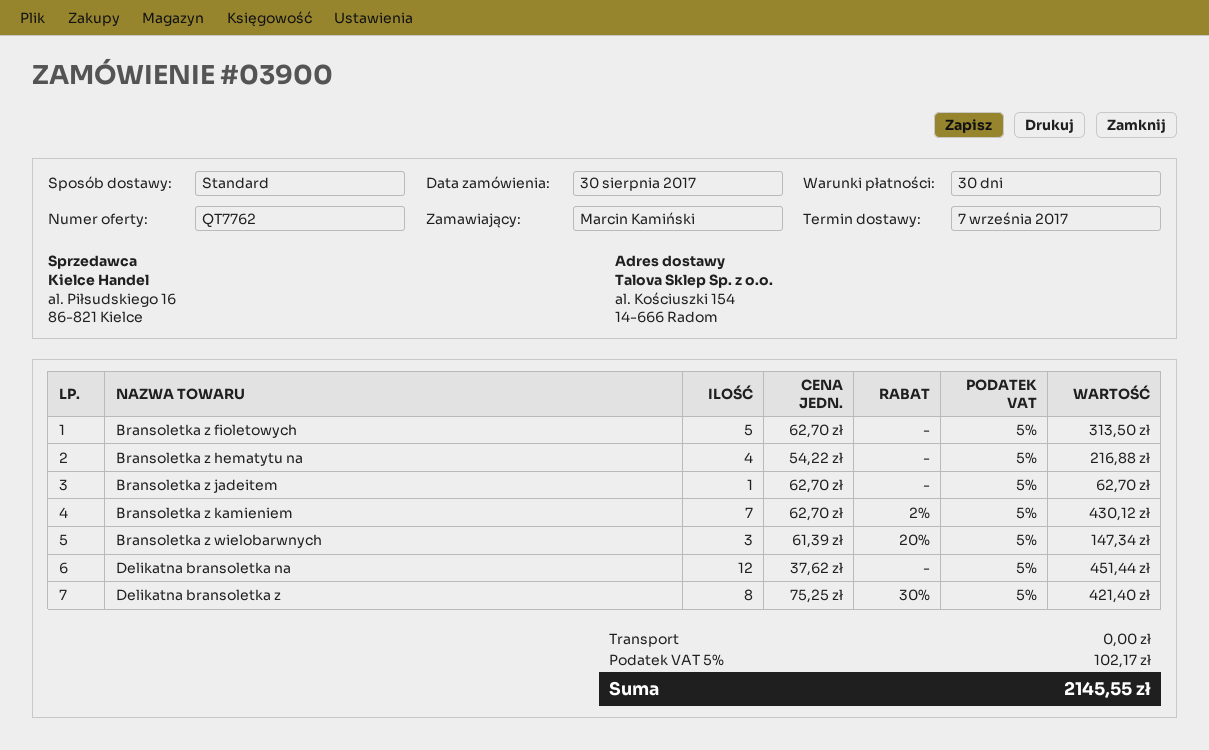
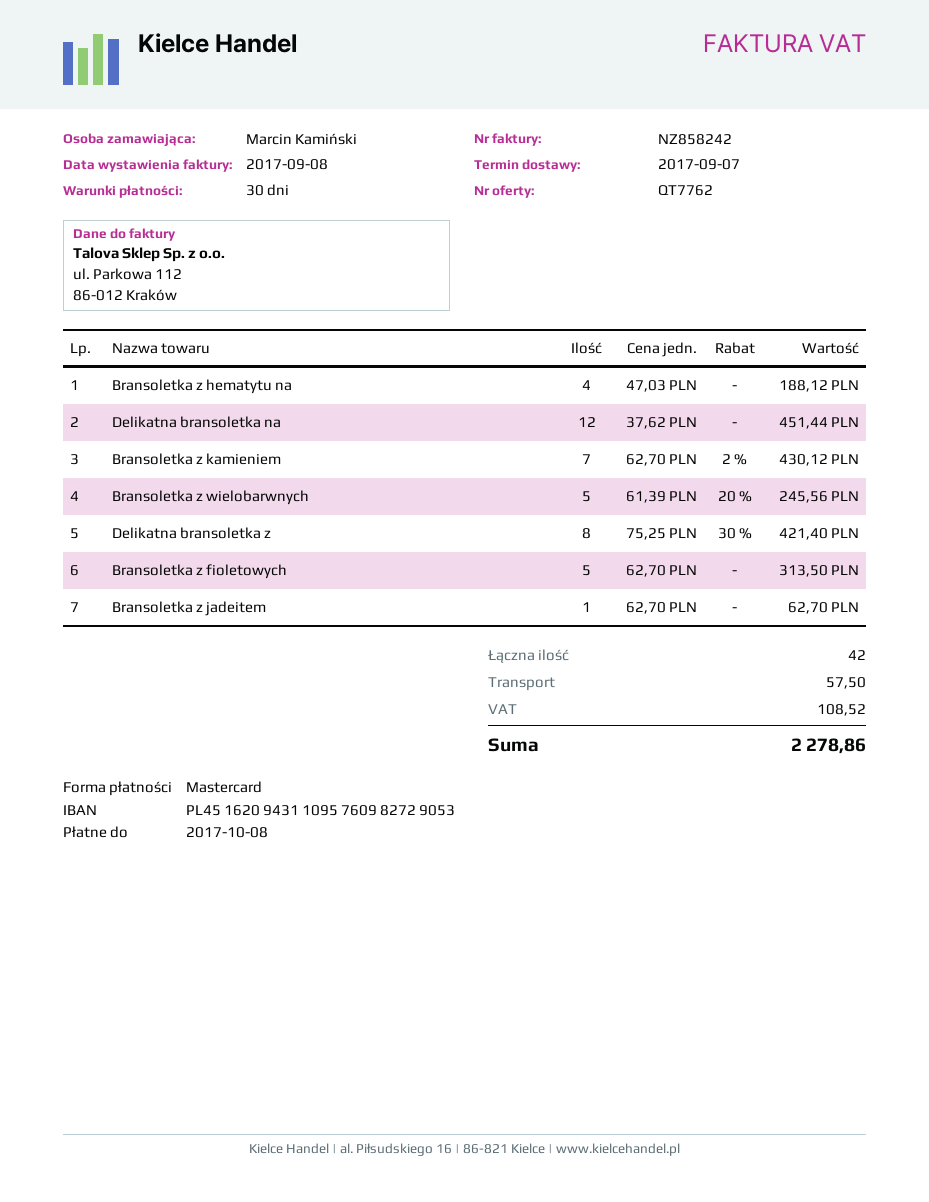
Bransoletka z hematytu na: 4 x 54.22 = 216.88 -> 4 x 47.03 = 188.12
Bransoletka z wielobarwnych: 3 x 61.39 - 20% = 147.34 -> 5 x 61.39 - 20% = 245.56
shipping: 0.00 -> 57.50
tax: 102.17 -> 108.52
total: 2145.55 -> 2278.86

